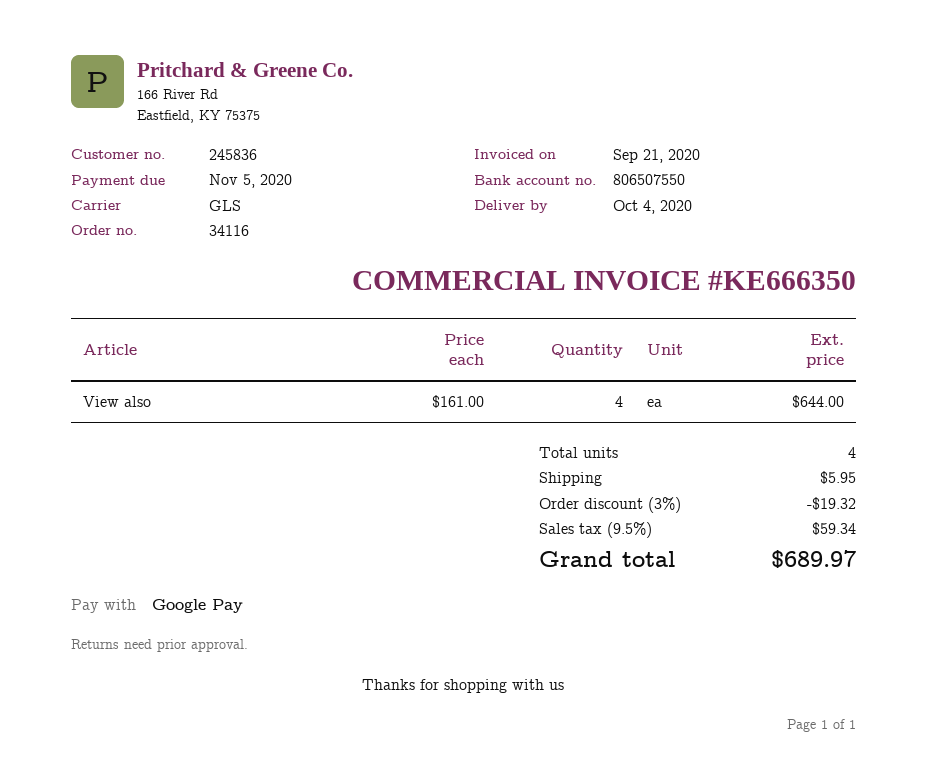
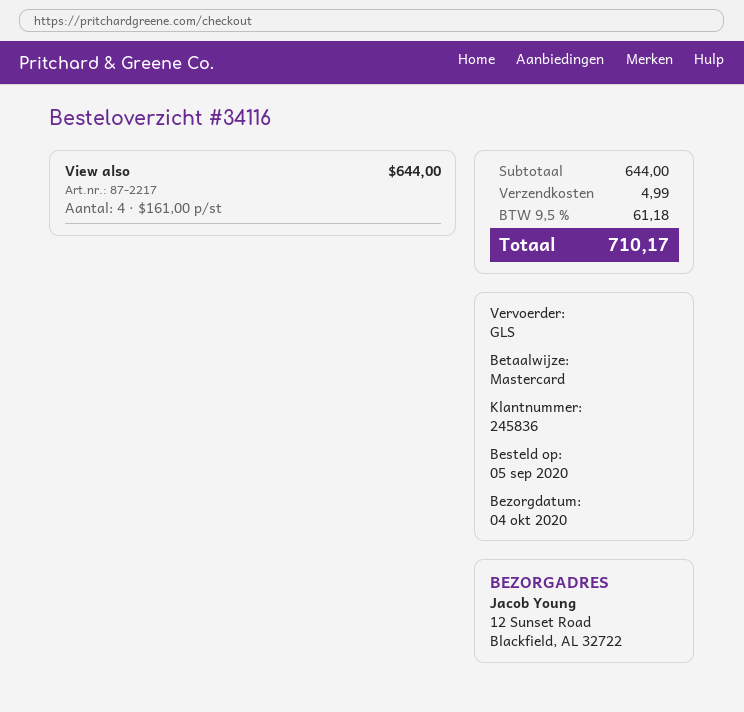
payment method: Google Pay -> Mastercard
discount: 3% = 19.32 -> none
shipping: 5.95 -> 4.99
tax: 9.5% = 59.34 -> 9.5% = 61.18
total: 689.97 -> 710.17

